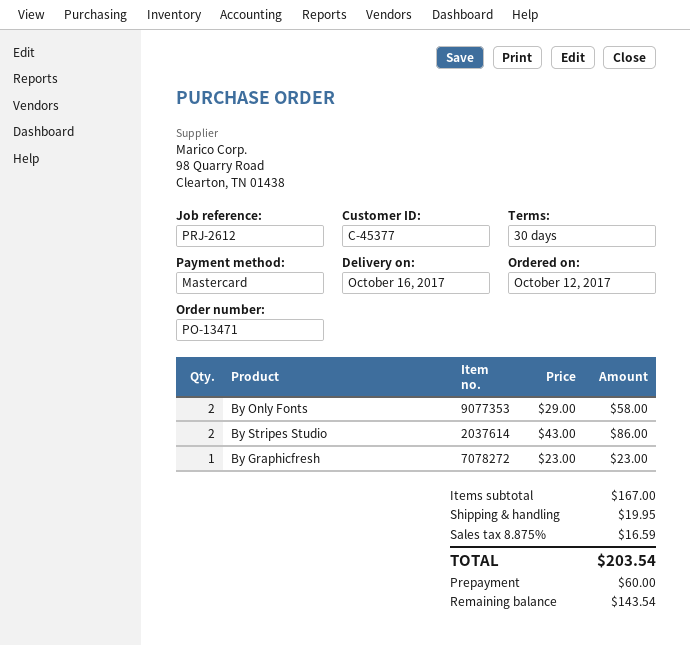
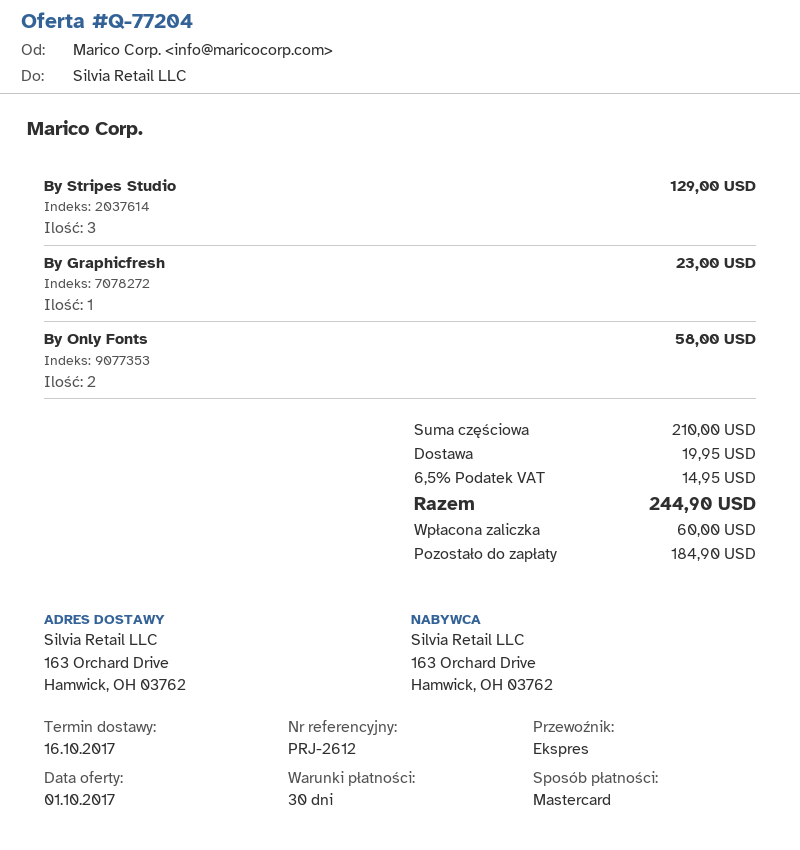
By Stripes Studio: 2 for 86.00 -> 3 for 129.00
subtotal: 167.00 -> 210.00
tax: 8.875% = 16.59 -> 6.5% = 14.95
total: 203.54 -> 244.90
balance: 143.54 -> 184.90

